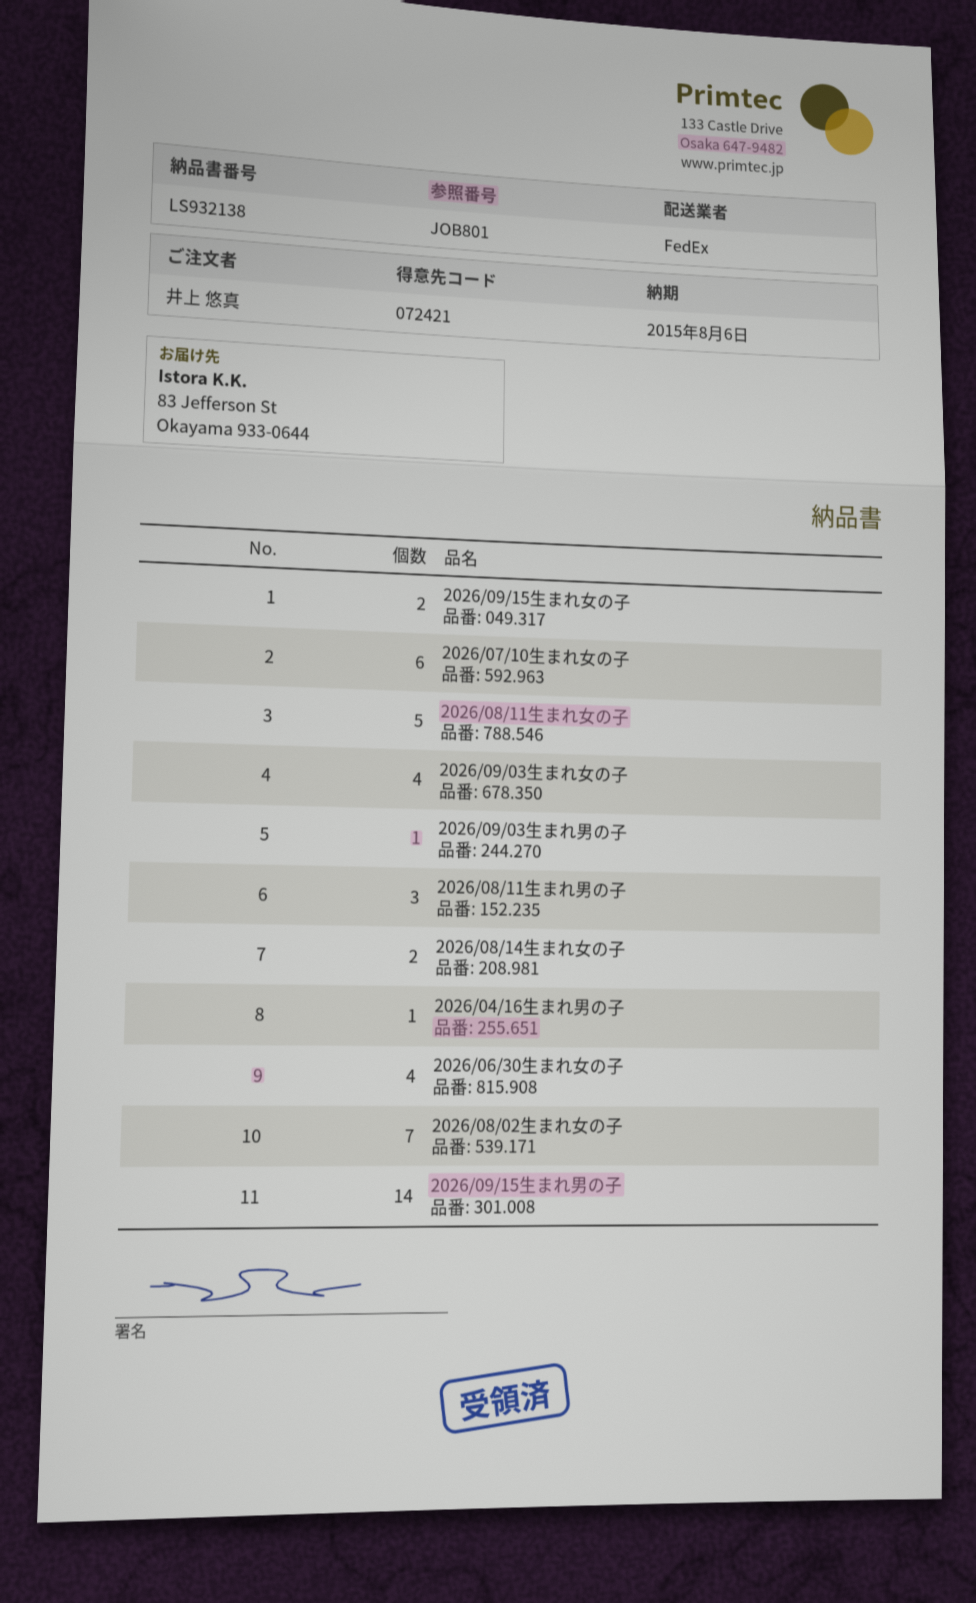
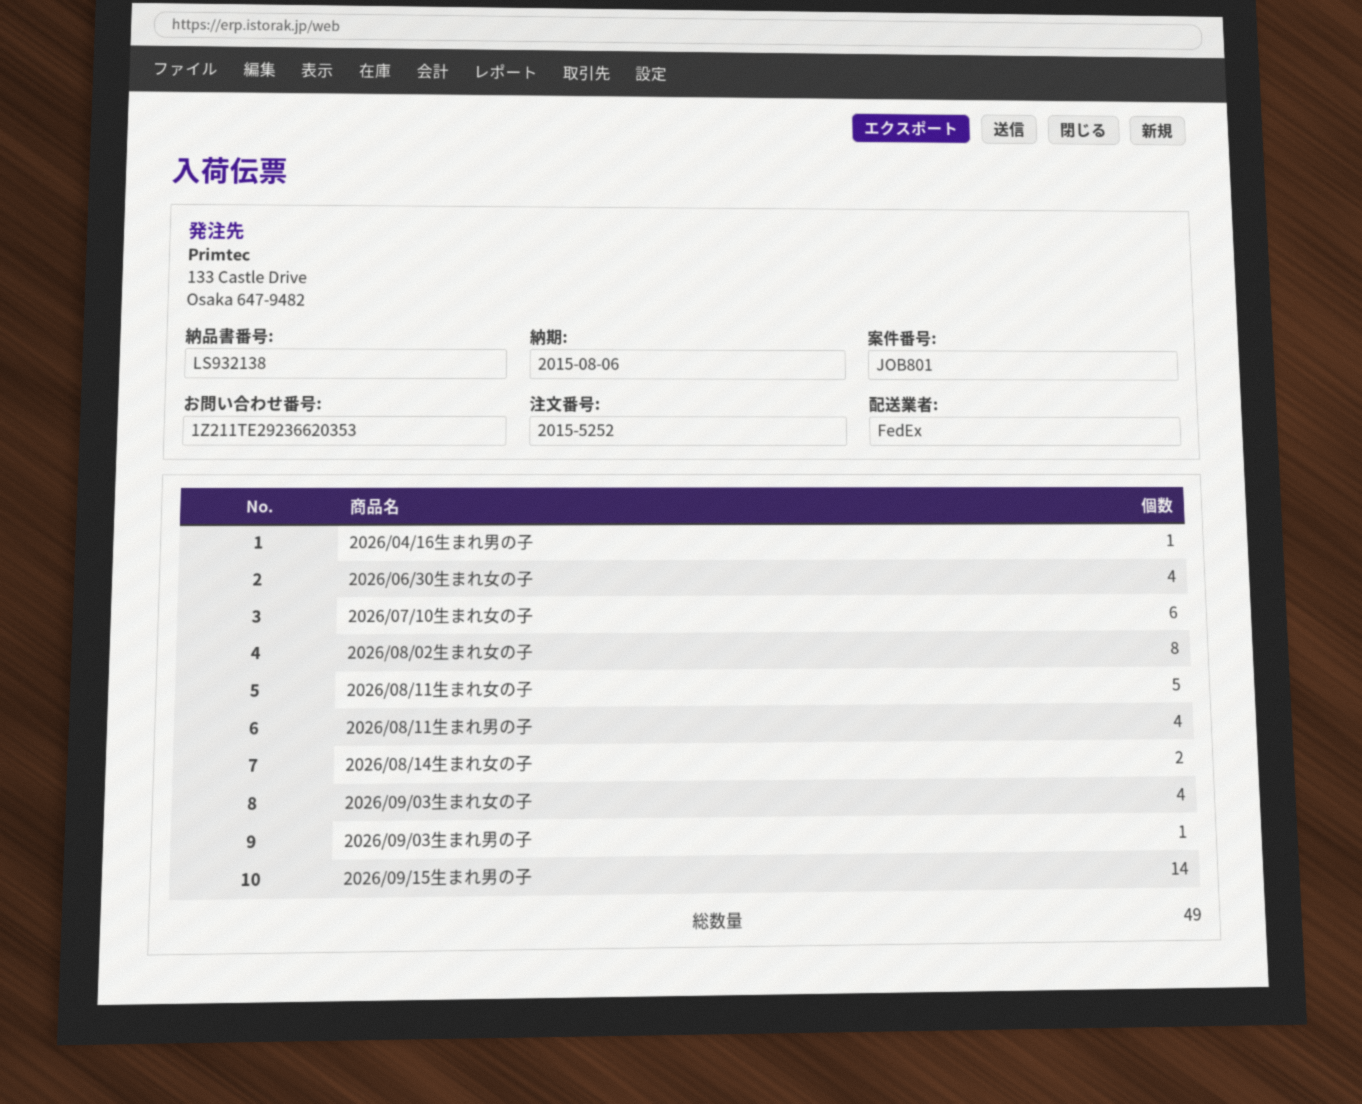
2026/09/15生まれ女の子: 2 -> none
2026/08/11生まれ男の子: 3 -> 4
2026/08/02生まれ女の子: 7 -> 8

